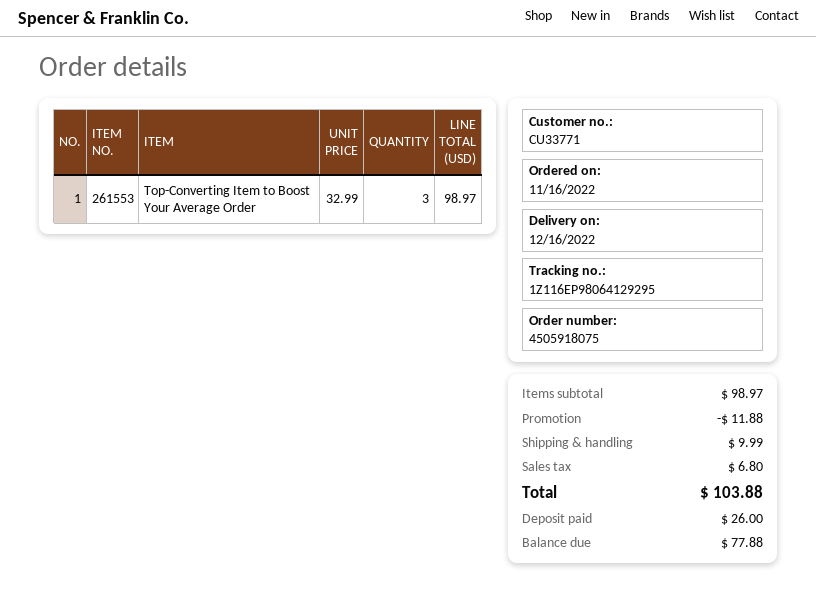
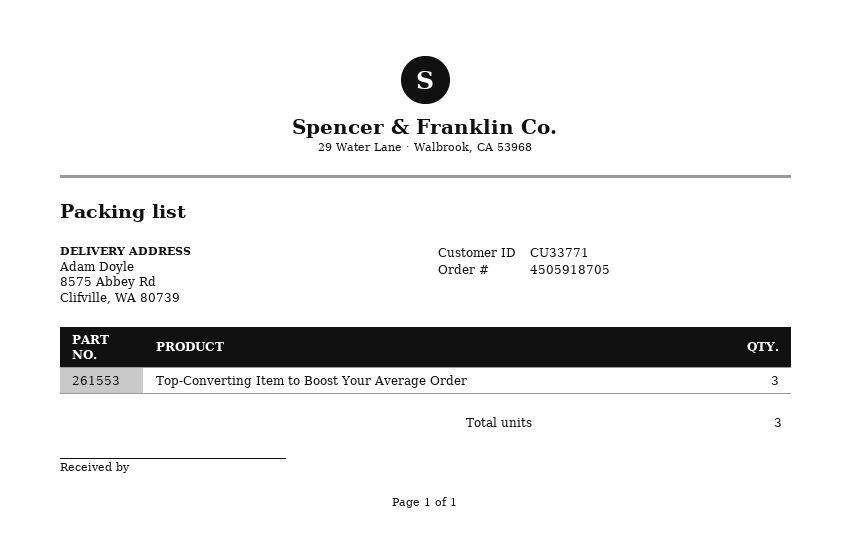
order number: 4505918075 -> 4505918705

